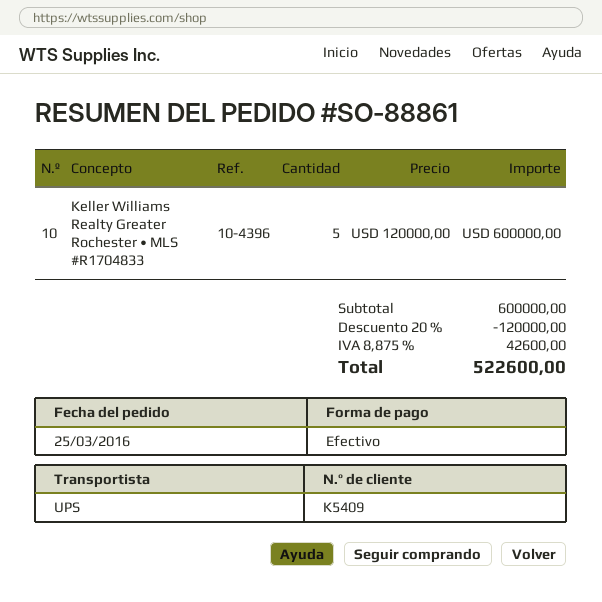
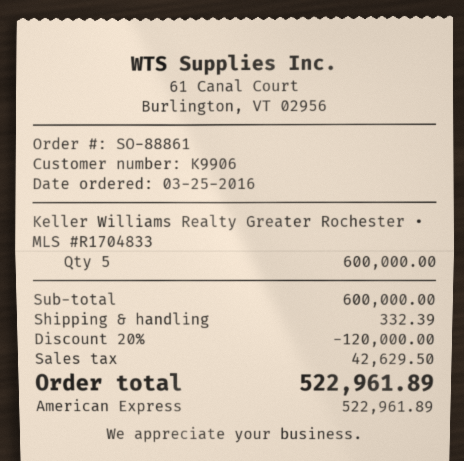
customer number: K5409 -> K9906
payment method: cash -> American Express
shipping: none -> 332.39
tax: 42600.00 -> 42629.50
total: 522600.00 -> 522961.89

